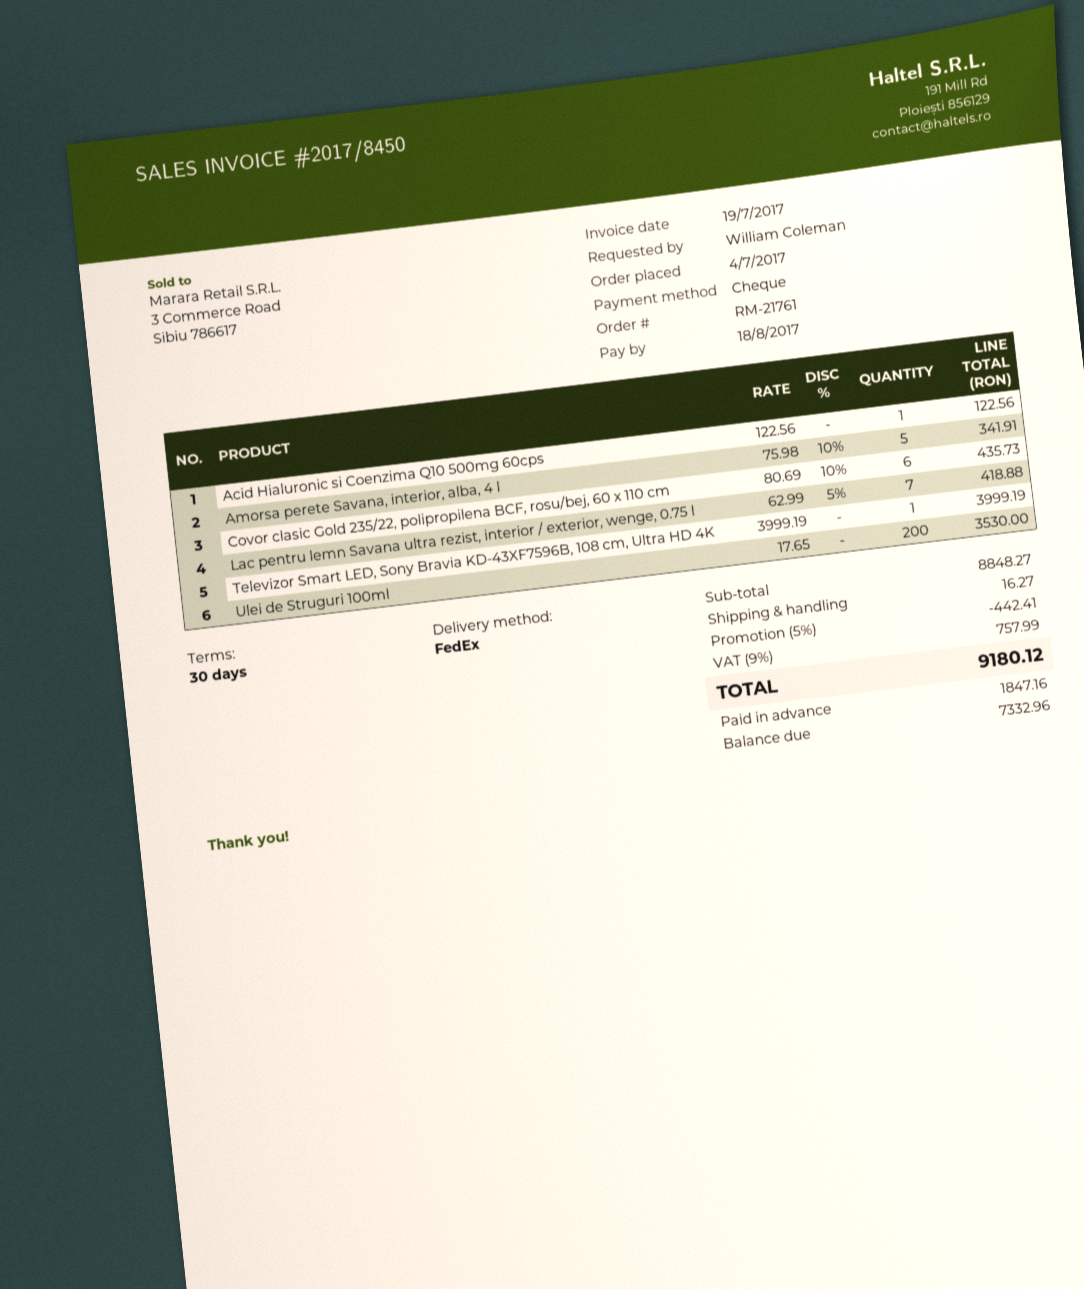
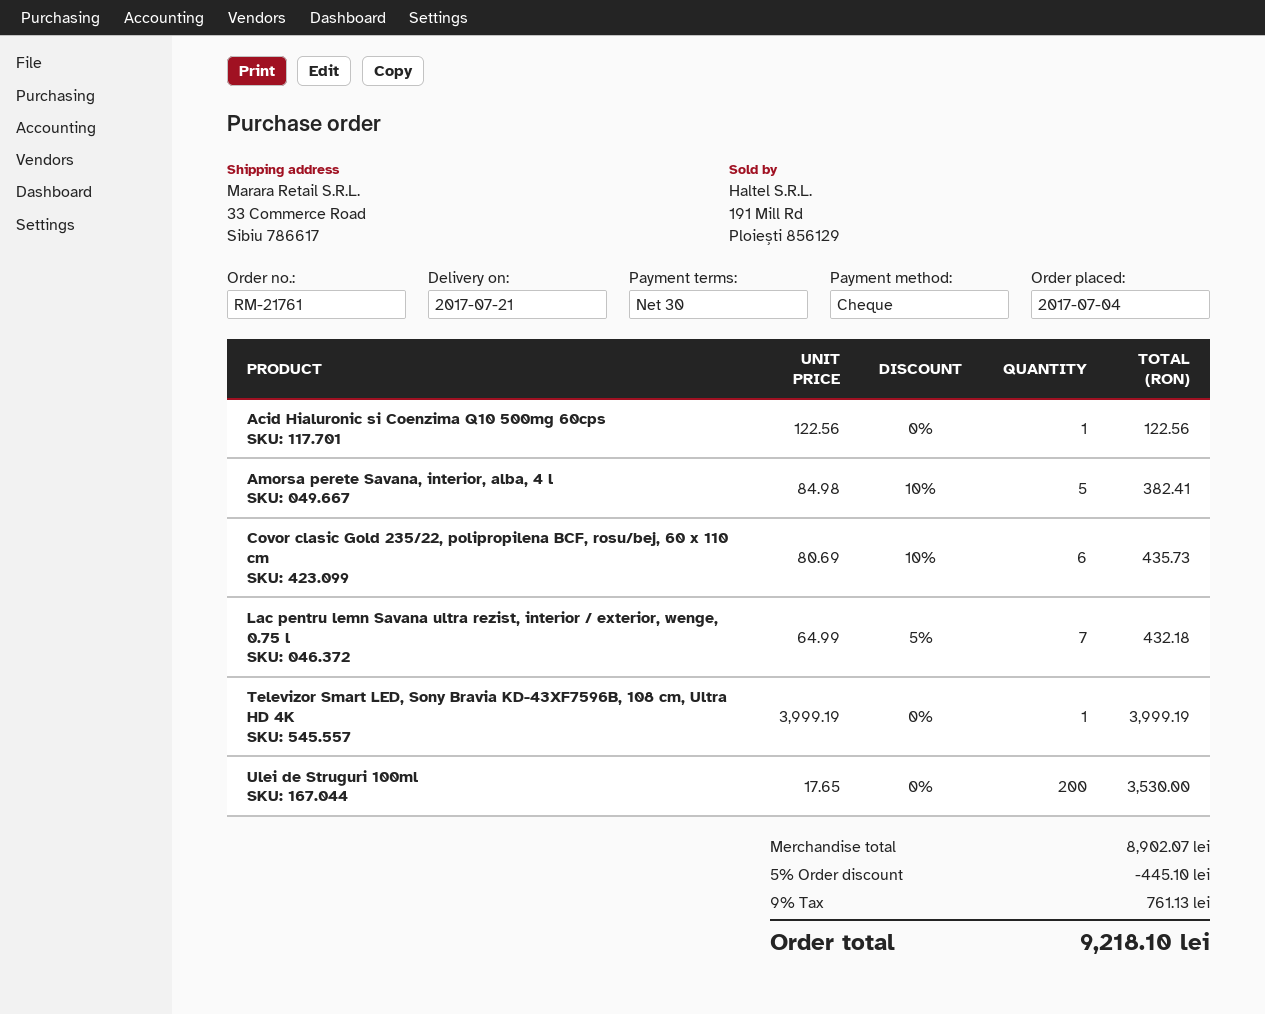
Amorsa perete Savana, interior, alba, 4 l: 5 x 75.98 - 10% = 341.91 -> 5 x 84.98 - 10% = 382.41
Lac pentru lemn Savana ultra rezist, interior / exterior, wenge, 0.75 l: 7 x 62.99 - 5% = 418.88 -> 7 x 64.99 - 5% = 432.18
subtotal: 8848.27 -> 8902.07
discount: 5% = 442.41 -> 5% = 445.10
shipping: 16.27 -> none
tax: 9% = 757.99 -> 9% = 761.13
total: 9180.12 -> 9218.10

